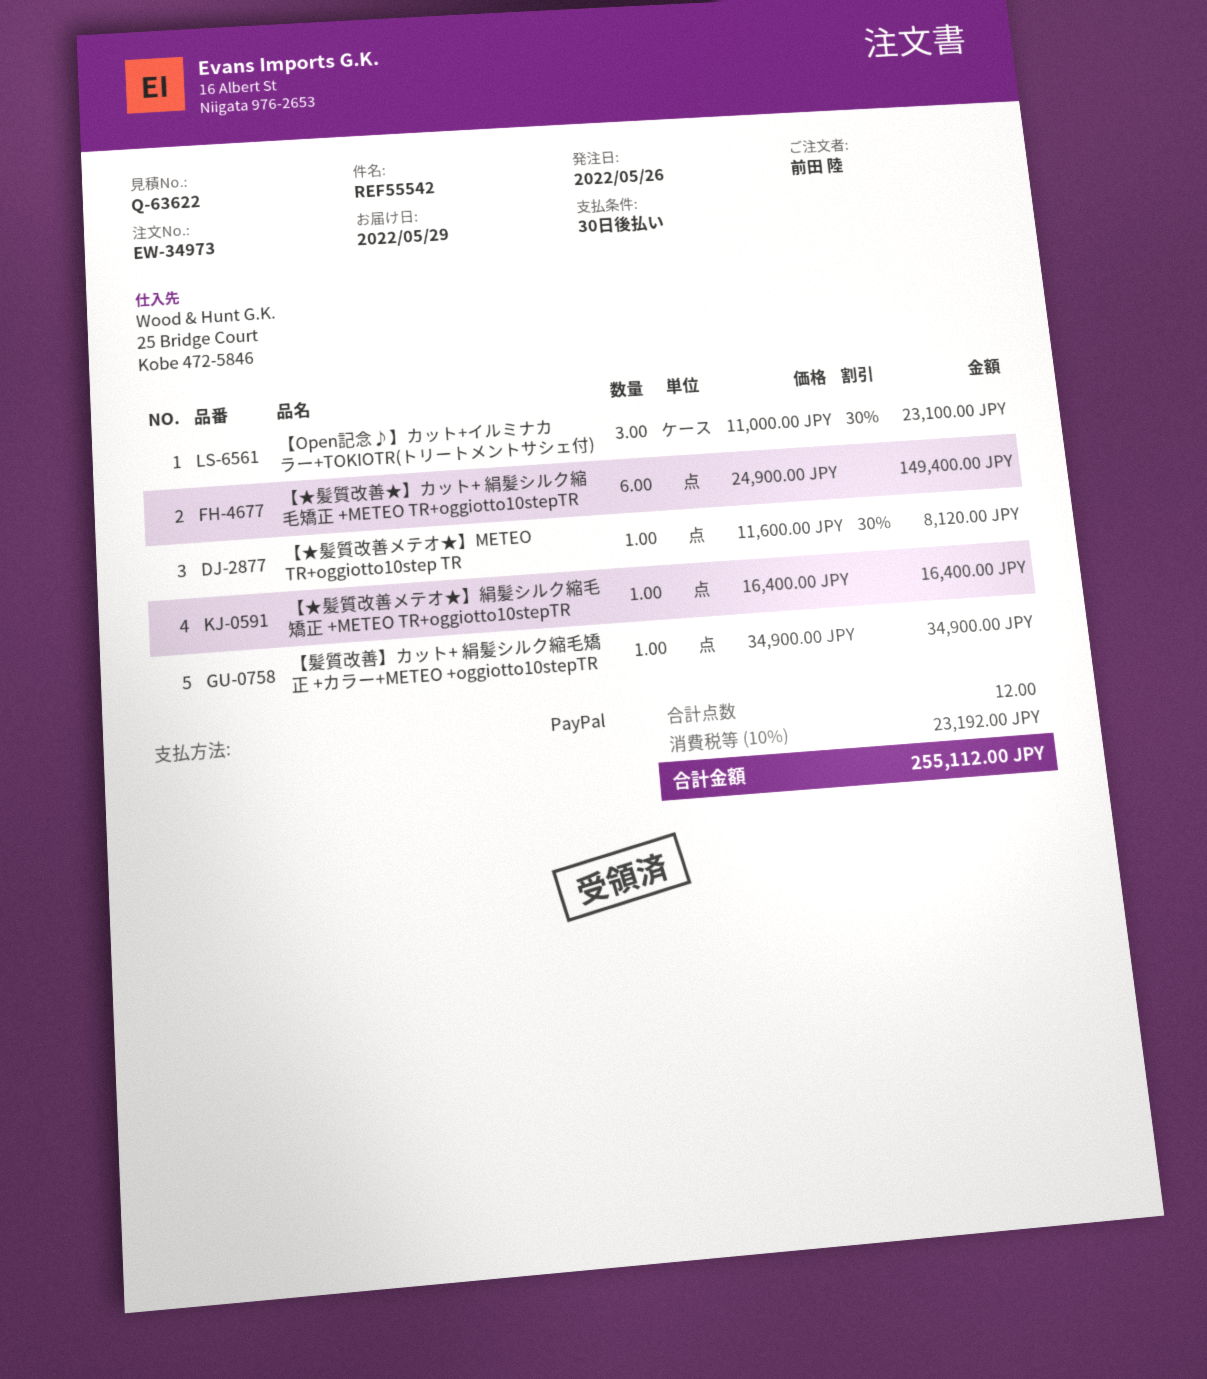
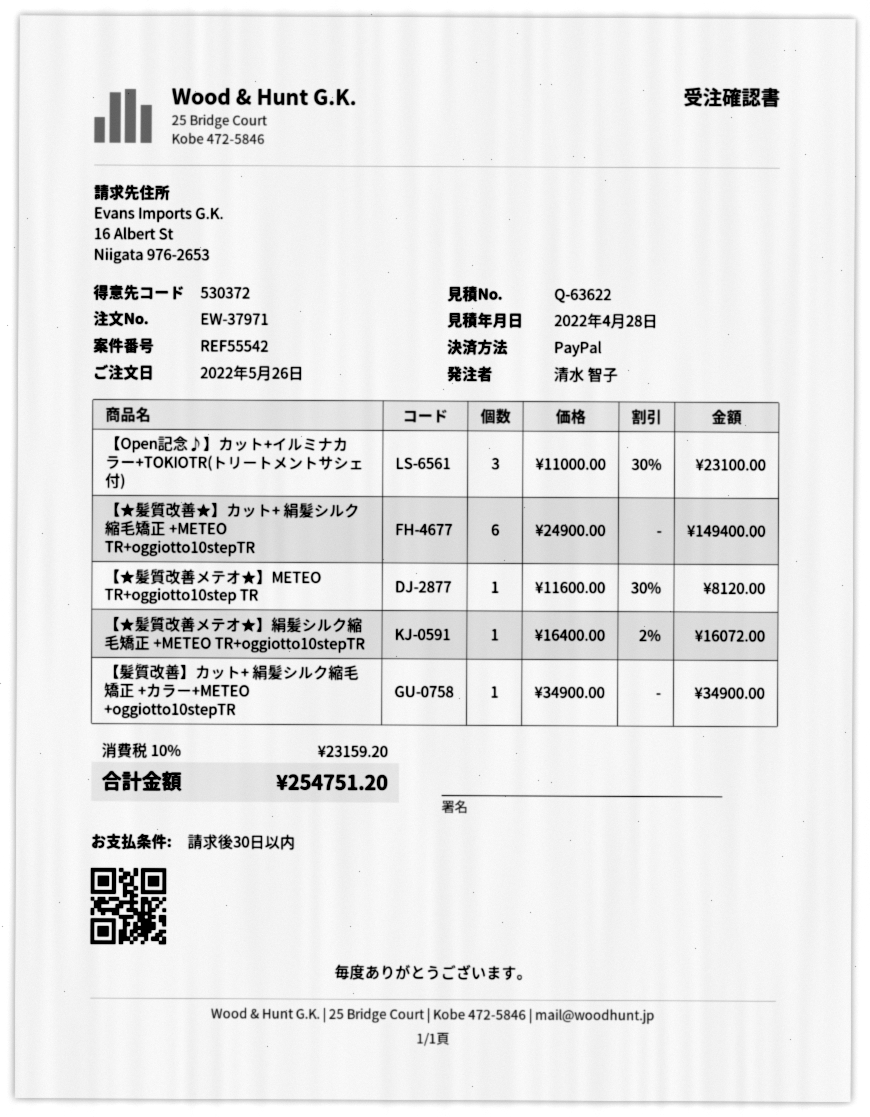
order number: EW-34973 -> EW-37971
ordered by: 前田 陸 -> 清水 智子
【★髪質改善メテオ★】絹髪シルク縮毛矯正 +METEO TR+oggiotto10stepTR: 1 x 16400.00 = 16400.00 -> 1 x 16400.00 - 2% = 16072.00
tax: 10% = 23192.00 -> 10% = 23159.20
total: 255112.00 -> 254751.20

